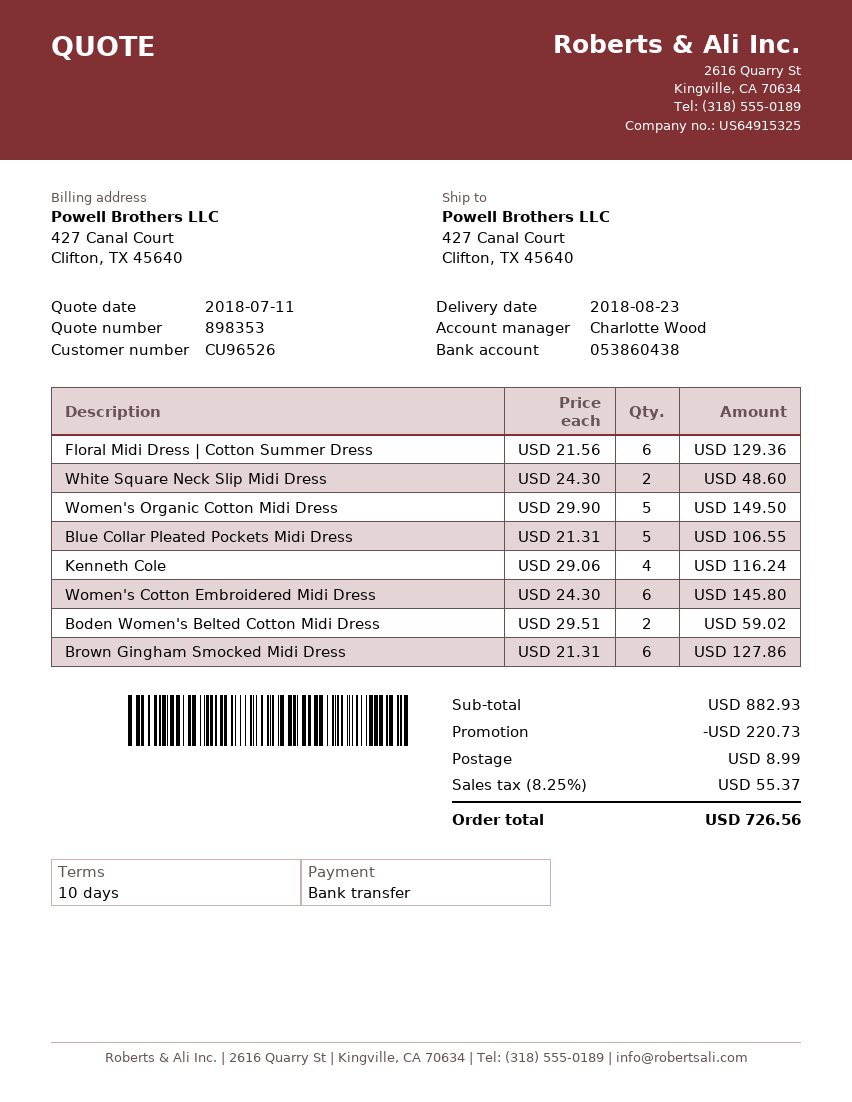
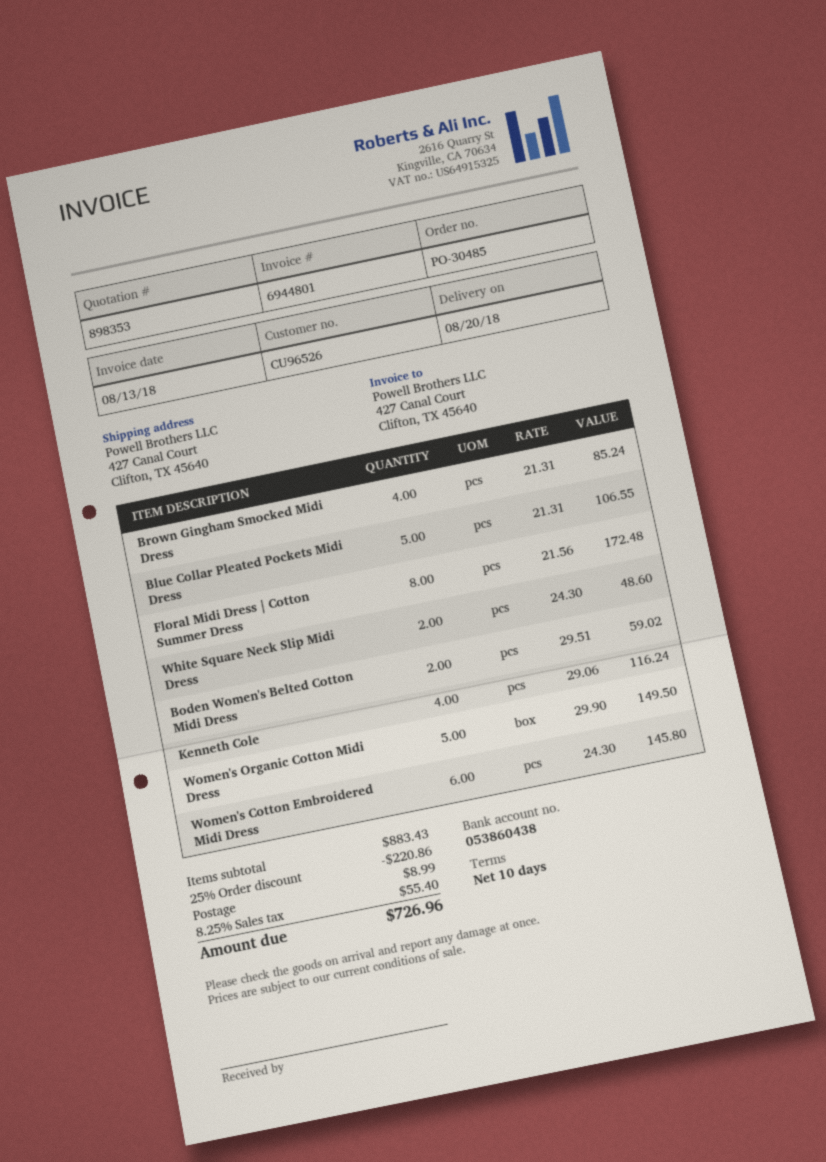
delivery date: 2018-08-23 -> 2018-08-20
Floral Midi Dress | Cotton Summer Dress: 6 x 21.56 = 129.36 -> 8 x 21.56 = 172.48
Brown Gingham Smocked Midi Dress: 6 x 21.31 = 127.86 -> 4 x 21.31 = 85.24
subtotal: 882.93 -> 883.43
discount: 220.73 -> 220.86
tax: 8.25% = 55.37 -> 8.25% = 55.40
total: 726.56 -> 726.96

